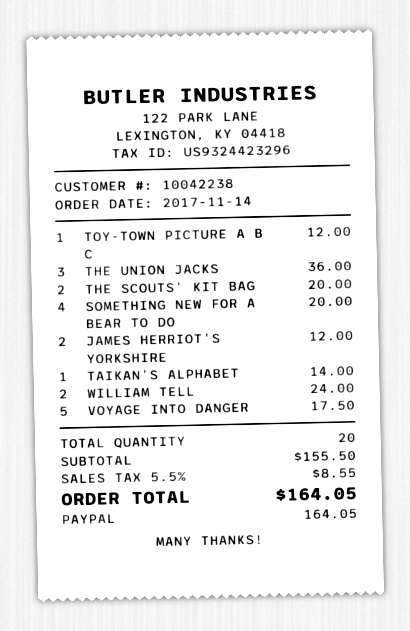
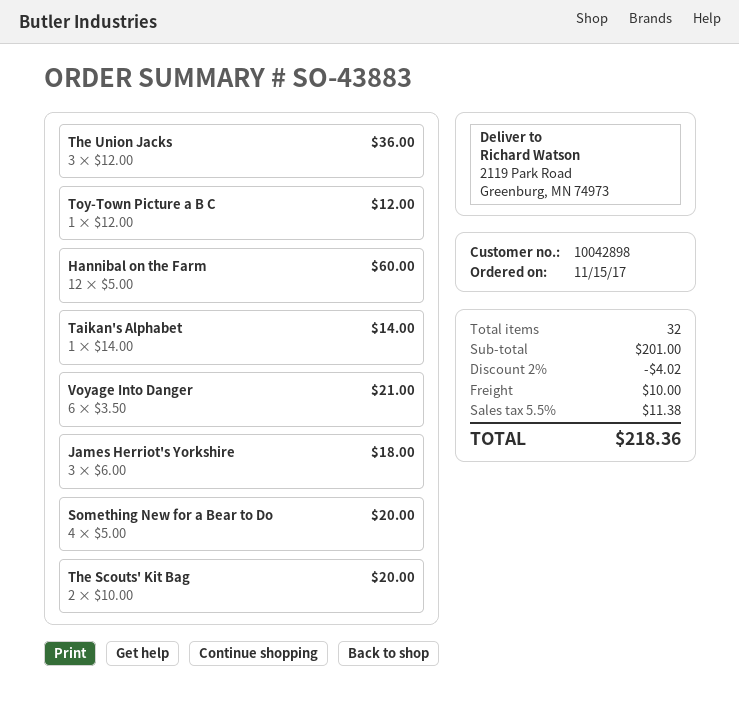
order date: 2017-11-14 -> 2017-11-15
customer number: 10042238 -> 10042898
JAMES HERRIOT'S YORKSHIRE: 2 for 12.00 -> 3 for 18.00
WILLIAM TELL: 2 for 24.00 -> none
VOYAGE INTO DANGER: 5 for 17.50 -> 6 for 21.00
Hannibal on the Farm: none -> 12 for 60.00
total quantity: 20 -> 32
subtotal: 155.50 -> 201.00
discount: none -> 2% = 4.02
shipping: none -> 10.00
tax: 5.5% = 8.55 -> 5.5% = 11.38
total: 164.05 -> 218.36

